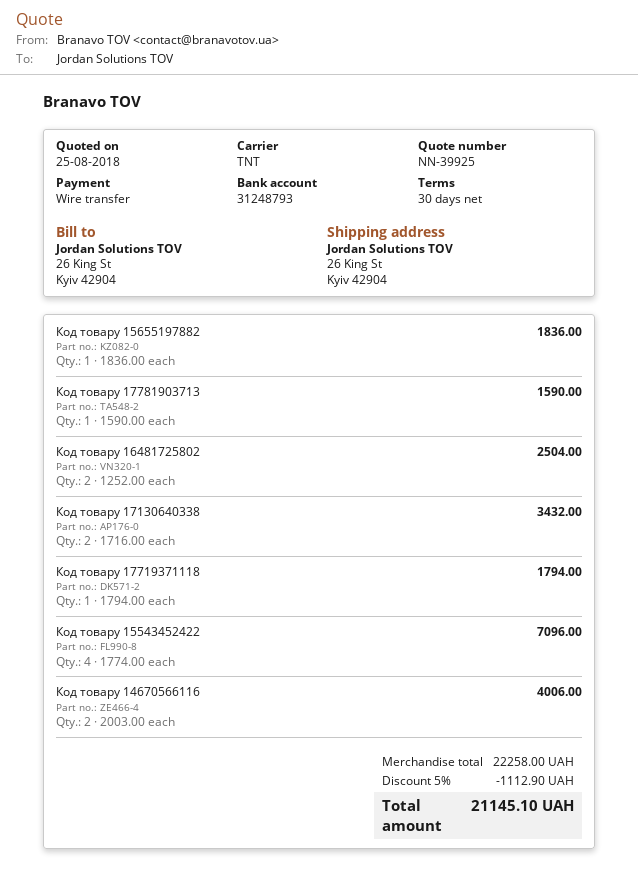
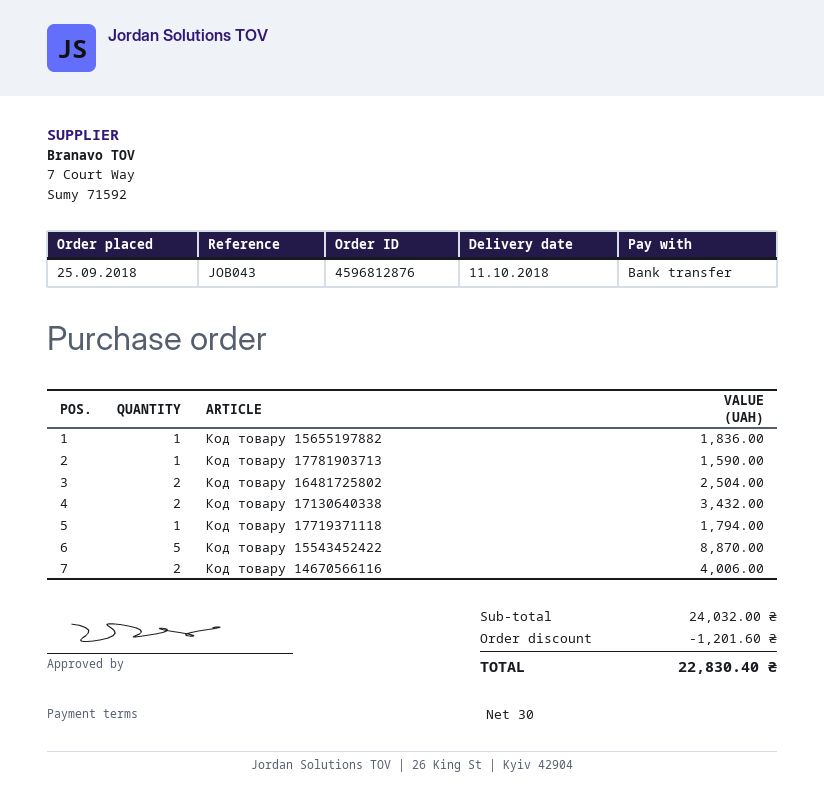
Код товару 15543452422: 4 for 7096.00 -> 5 for 8870.00
subtotal: 22258.00 -> 24032.00
discount: 1112.90 -> 1201.60
total: 21145.10 -> 22830.40

